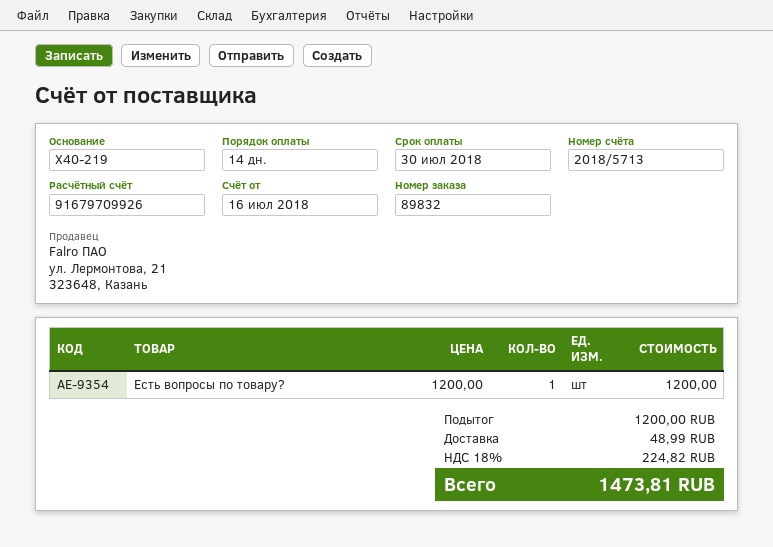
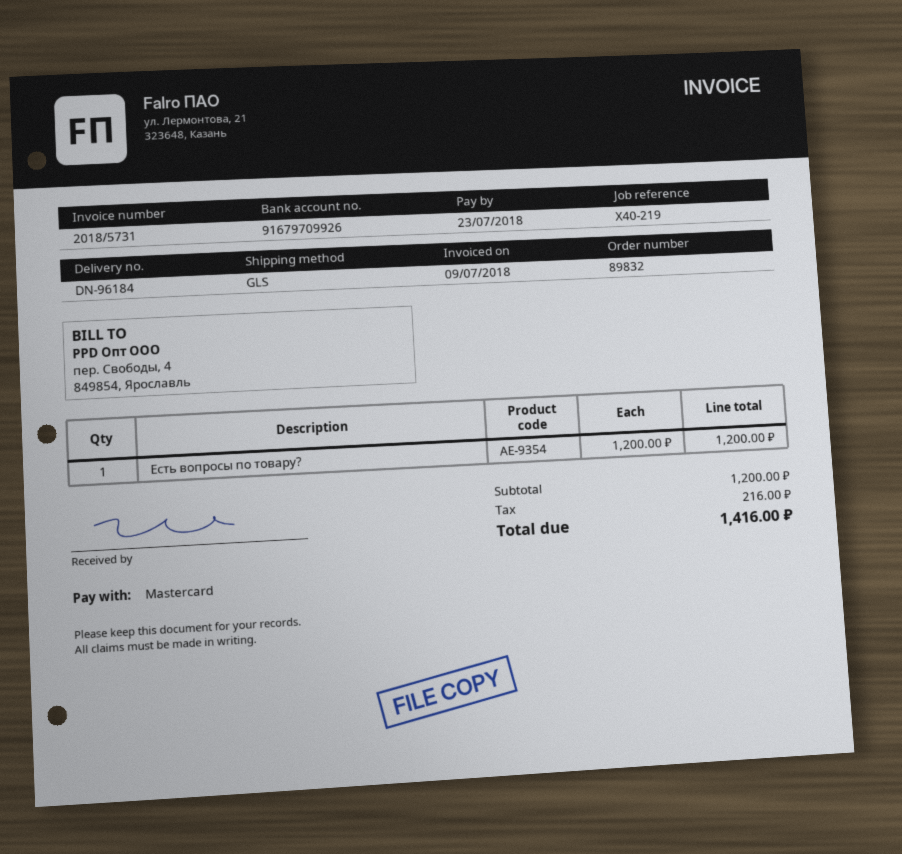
invoice number: 2018/5713 -> 2018/5731
invoice date: 2018-07-16 -> 2018-07-09
due date: 2018-07-30 -> 2018-07-23
shipping: 48.99 -> none
tax: 224.82 -> 216.00
total: 1473.81 -> 1416.00

